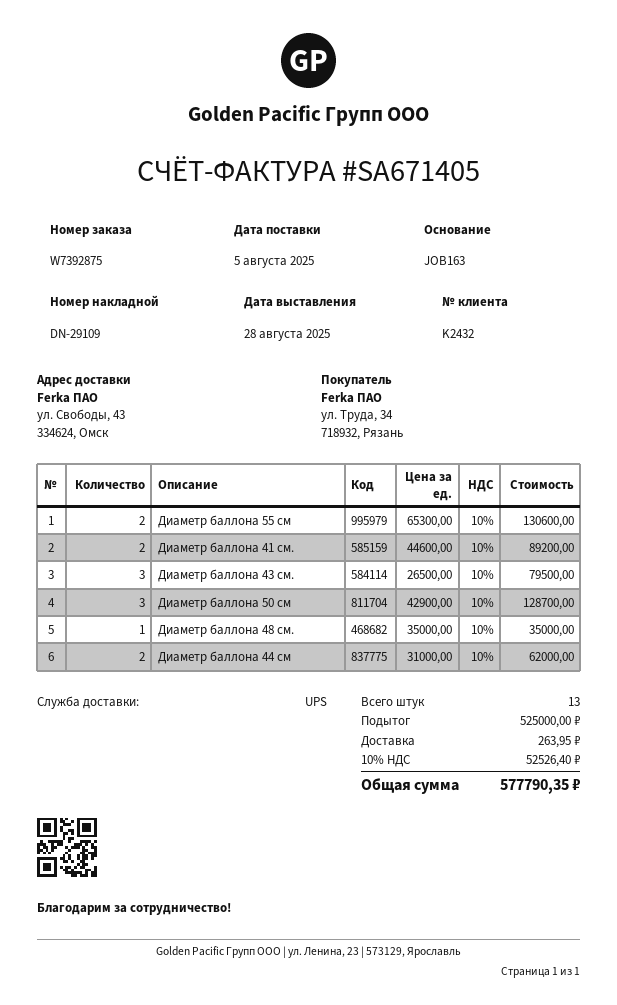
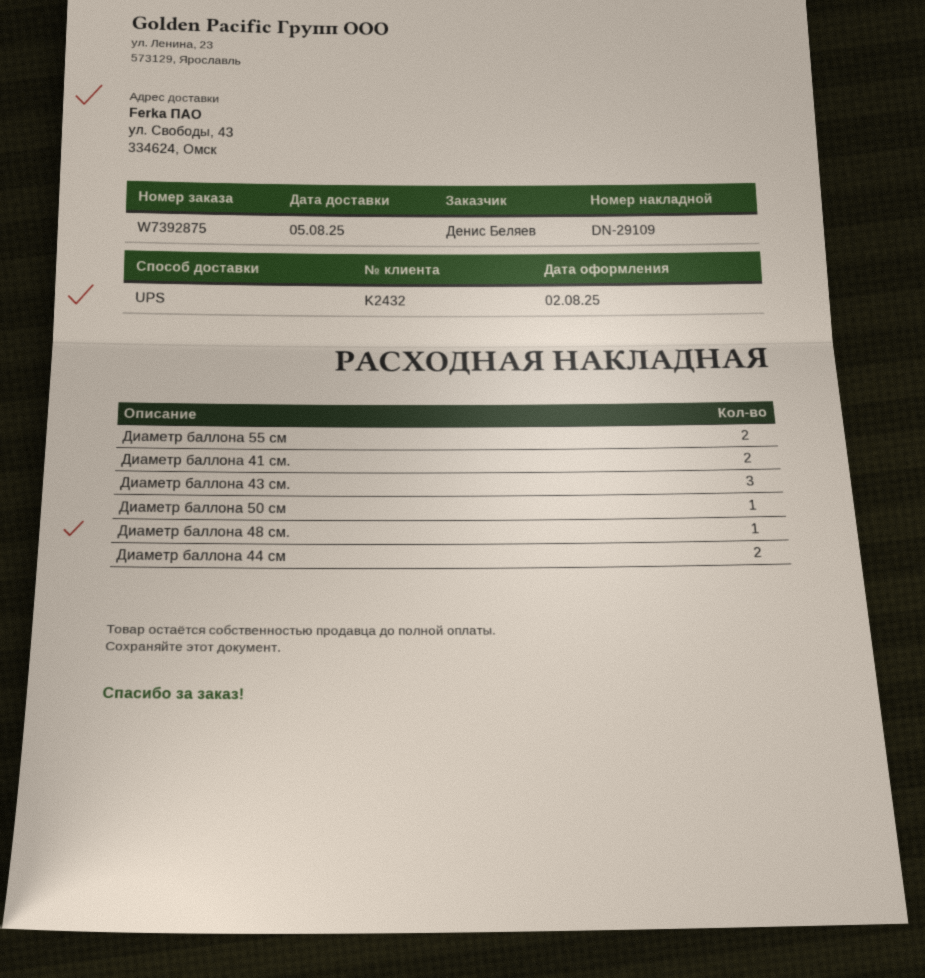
Диаметр баллона 50 см: 3 -> 1

